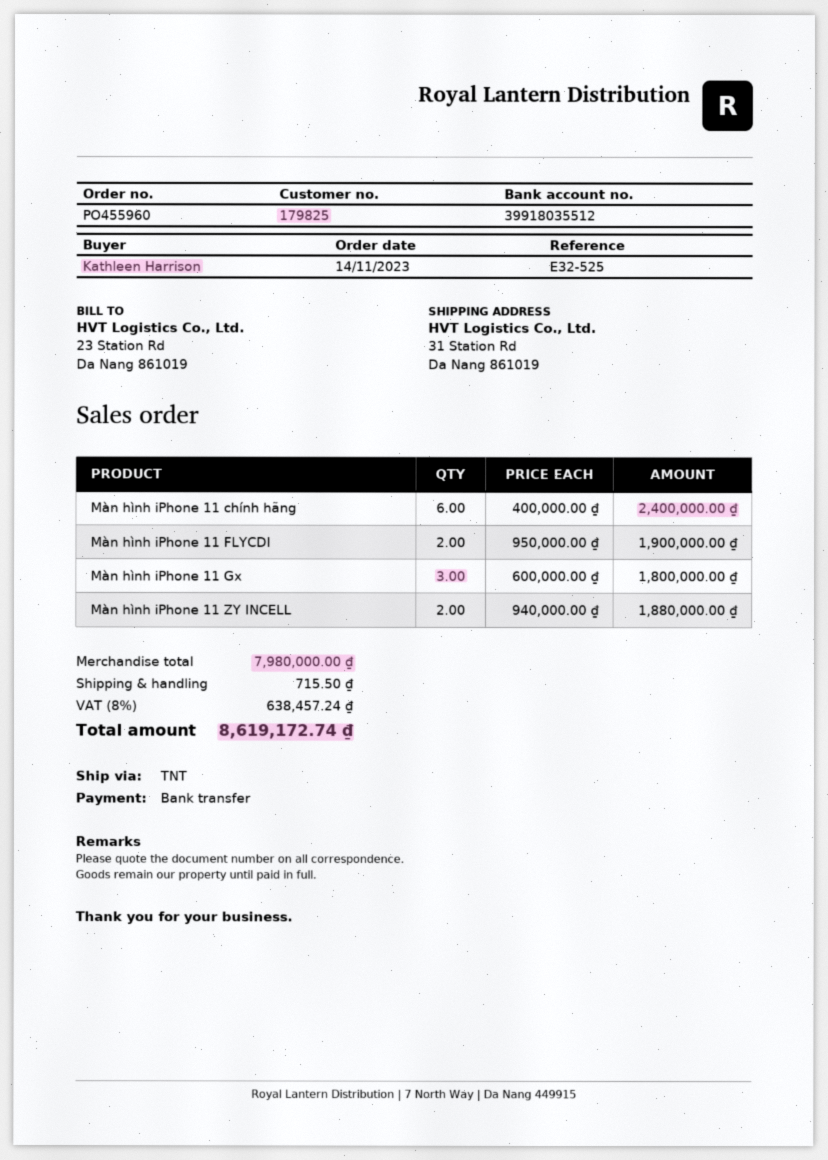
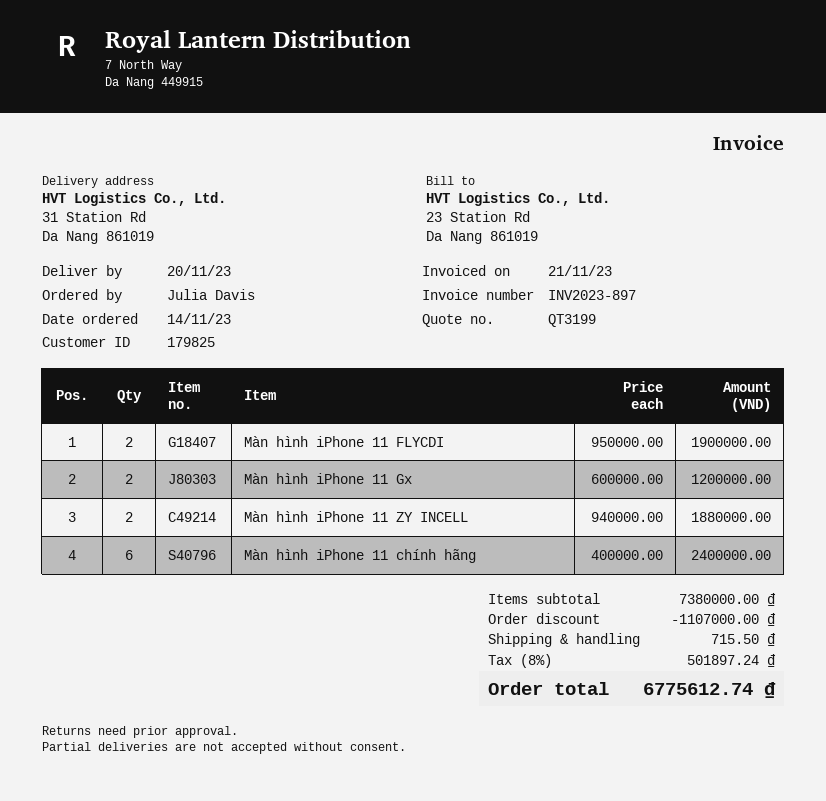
ordered by: Kathleen Harrison -> Julia Davis
Màn hình iPhone 11 Gx: 3 x 600000.00 = 1800000.00 -> 2 x 600000.00 = 1200000.00
subtotal: 7980000.00 -> 7380000.00
discount: none -> 1107000.00
tax: 8% = 638457.24 -> 8% = 501897.24
total: 8619172.74 -> 6775612.74

